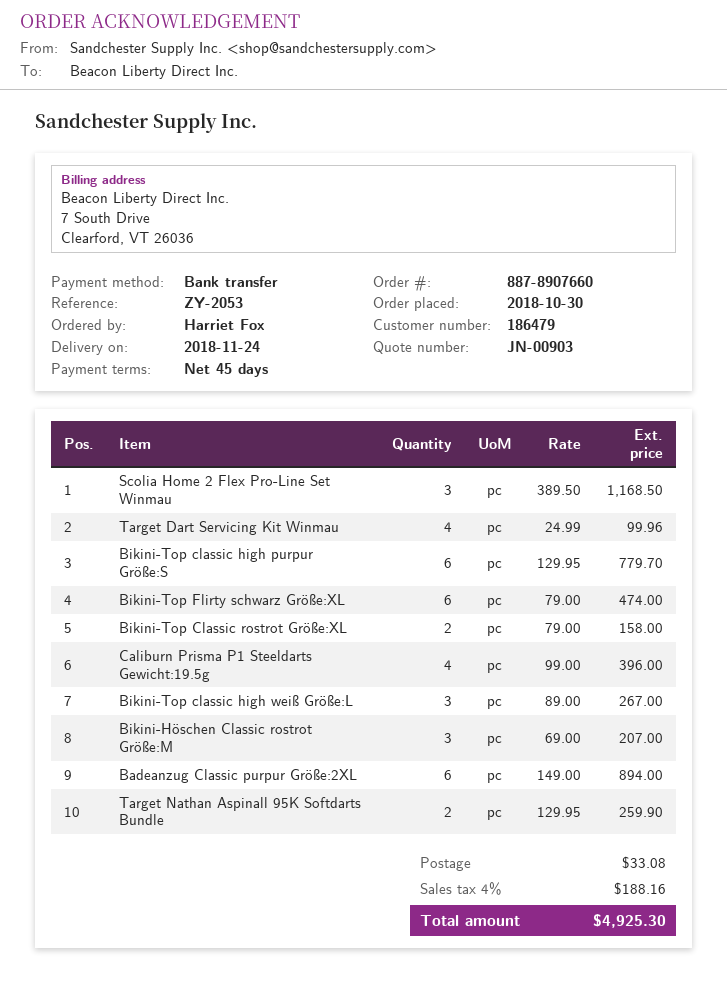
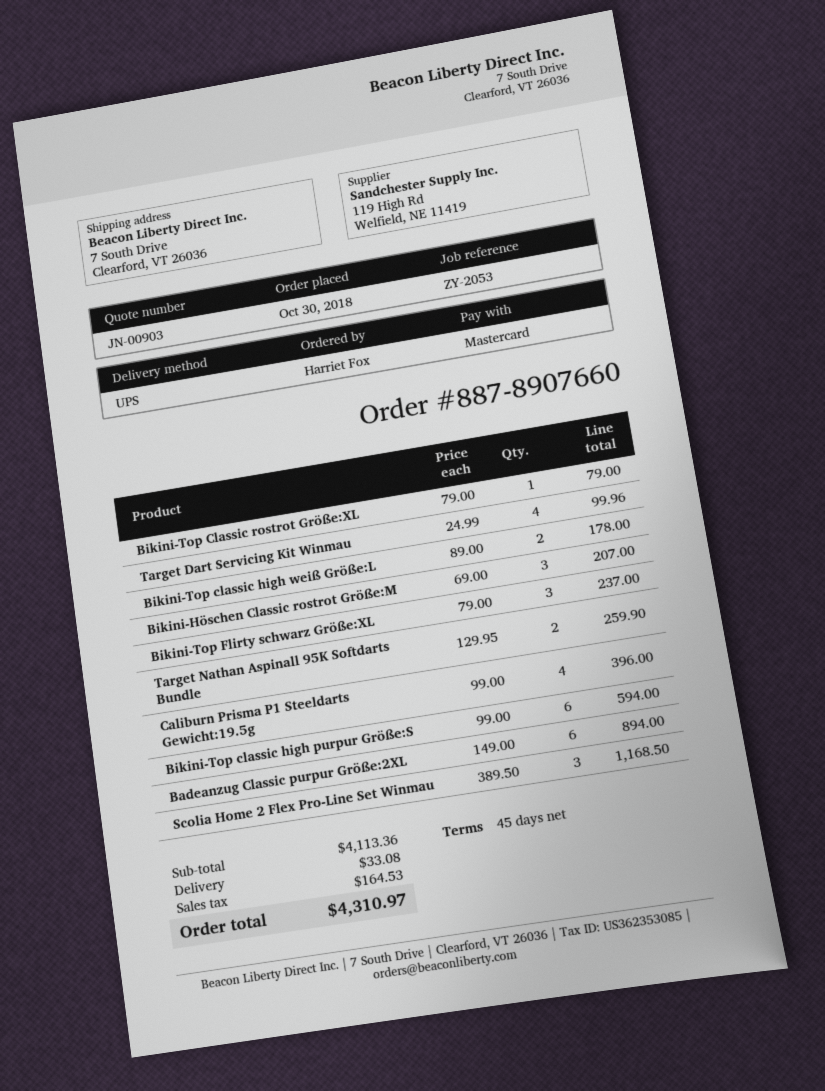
payment method: bank transfer -> Mastercard
Bikini-Top classic high purpur Größe:S: 6 x 129.95 = 779.70 -> 6 x 99.00 = 594.00
Bikini-Top Flirty schwarz Größe:XL: 6 x 79.00 = 474.00 -> 3 x 79.00 = 237.00
Bikini-Top Classic rostrot Größe:XL: 2 x 79.00 = 158.00 -> 1 x 79.00 = 79.00
Bikini-Top classic high weiß Größe:L: 3 x 89.00 = 267.00 -> 2 x 89.00 = 178.00
tax: 188.16 -> 164.53
total: 4925.30 -> 4310.97

